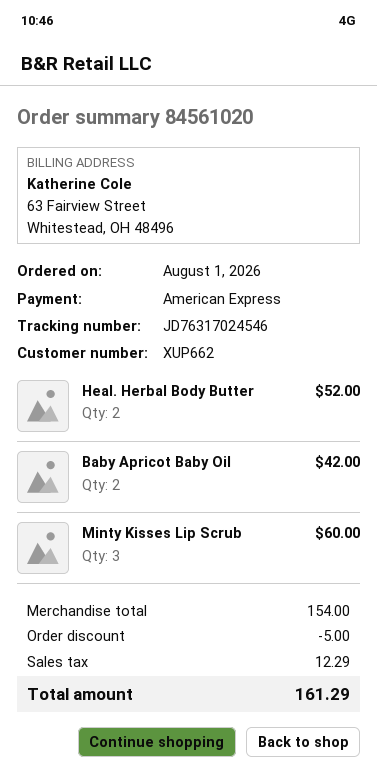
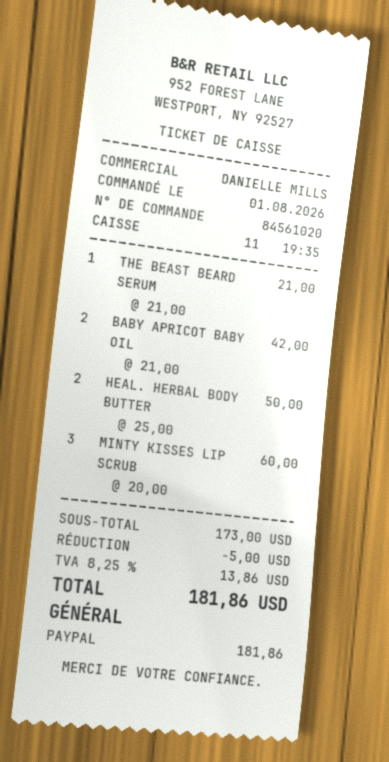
payment method: American Express -> PayPal
Heal. Herbal Body Butter: 2 for 52.00 -> 2 for 50.00
THE BEAST BEARD SERUM: none -> 1 for 21.00
subtotal: 154.00 -> 173.00
tax: 12.29 -> 13.86
total: 161.29 -> 181.86

